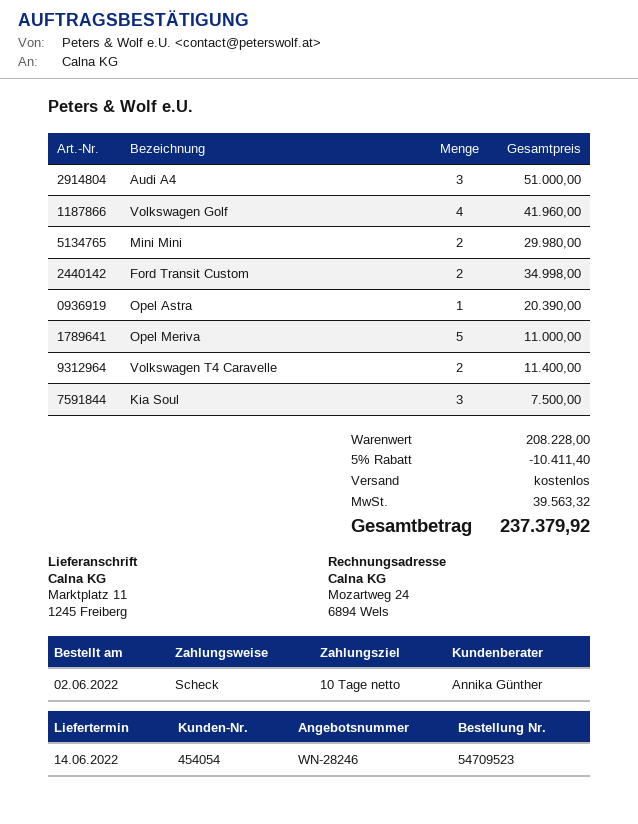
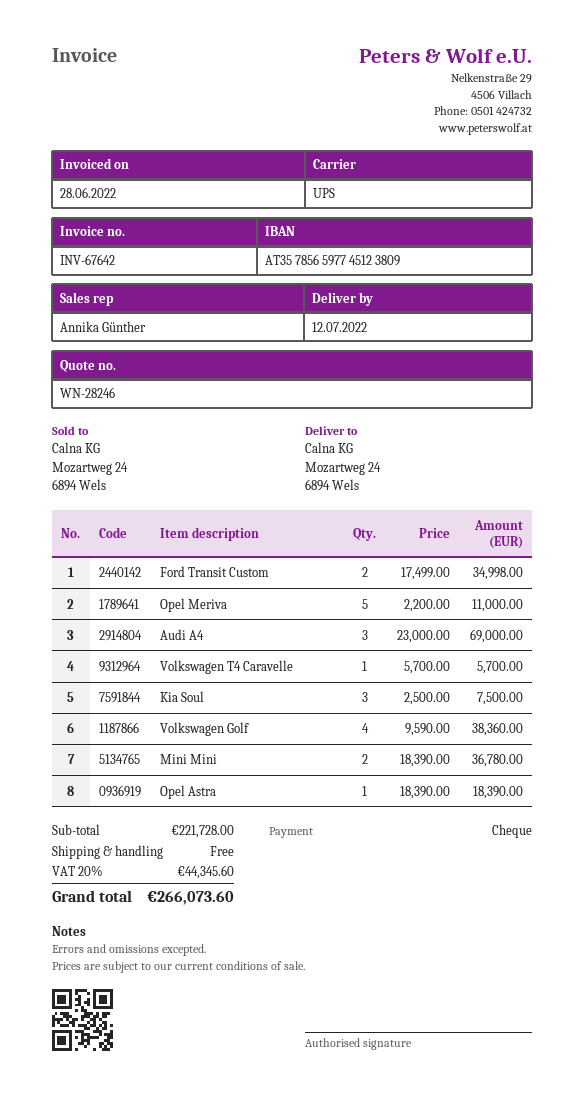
delivery date: 2022-06-14 -> 2022-07-12
ship to: Marktplatz 11, 1245 Freiberg -> Mozartweg 24, 6894 Wels
Audi A4: 3 for 51000.00 -> 3 for 69000.00
Volkswagen Golf: 4 for 41960.00 -> 4 for 38360.00
Mini Mini: 2 for 29980.00 -> 2 for 36780.00
Opel Astra: 1 for 20390.00 -> 1 for 18390.00
Volkswagen T4 Caravelle: 2 for 11400.00 -> 1 for 5700.00
subtotal: 208228.00 -> 221728.00
discount: 5% = 10411.40 -> none
tax: 39563.32 -> 44345.60
total: 237379.92 -> 266073.60

